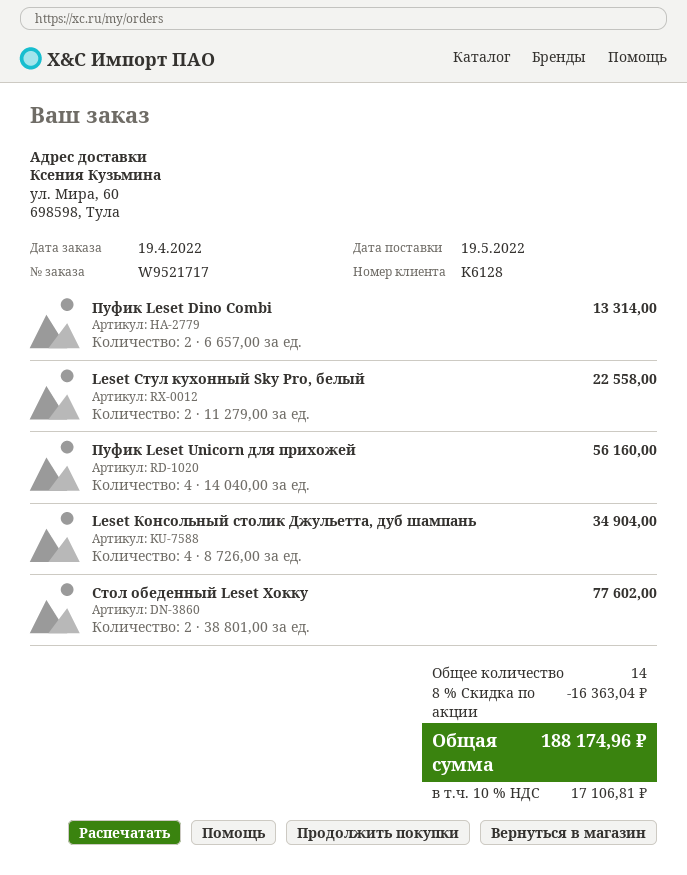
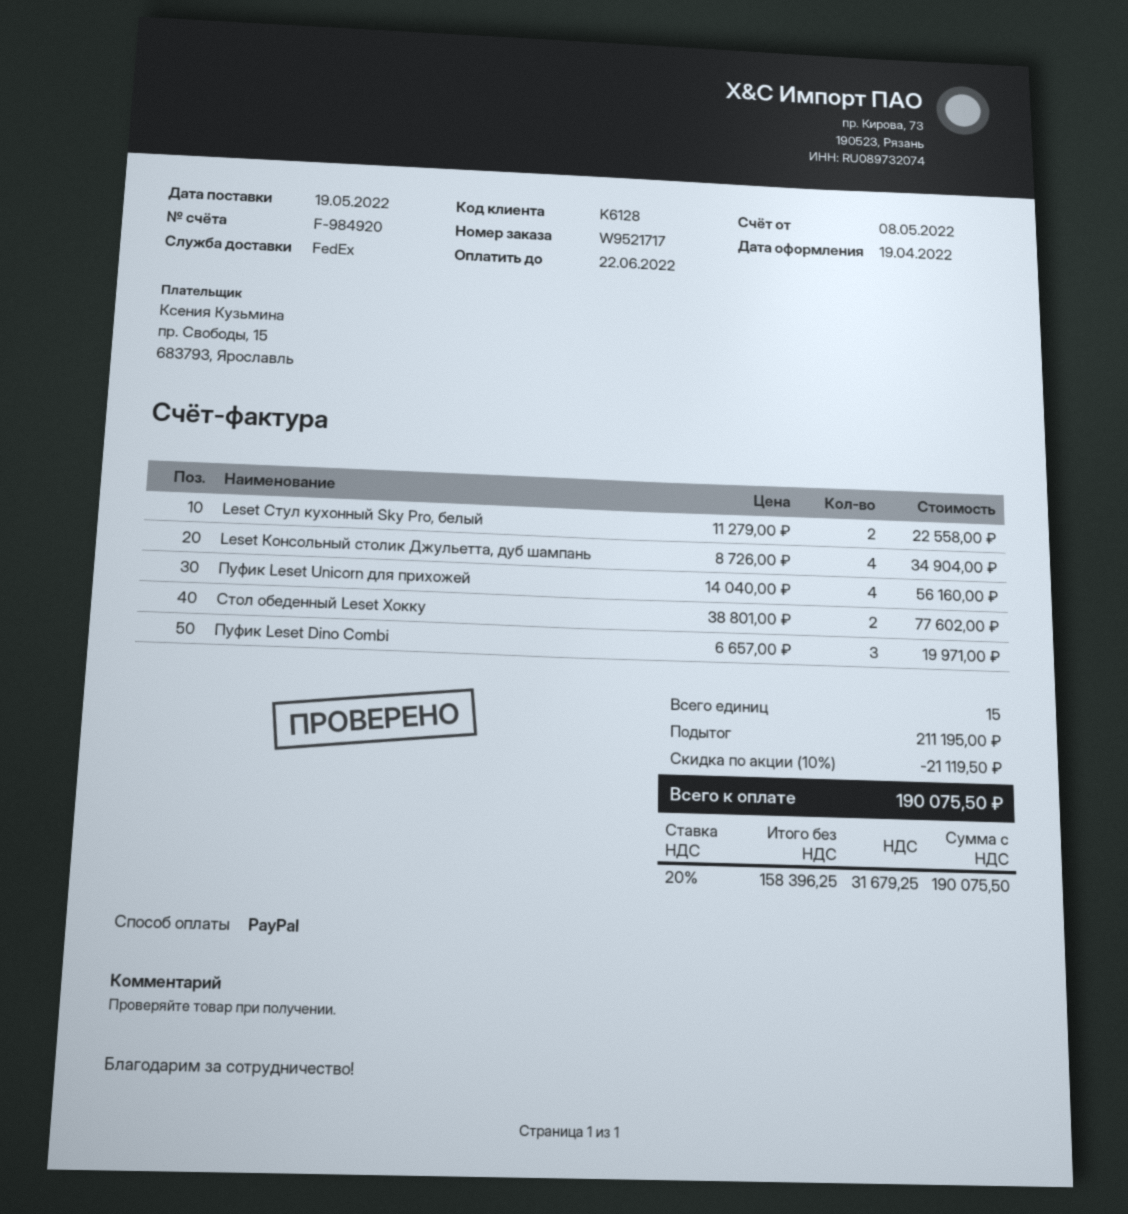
Пуфик Leset Dino Combi: 2 x 6657.00 = 13314.00 -> 3 x 6657.00 = 19971.00
total quantity: 14 -> 15
discount: 8% = 16363.04 -> 10% = 21119.50
tax: 10% = 17106.81 -> 20% = 31679.25
total: 188174.96 -> 190075.50

